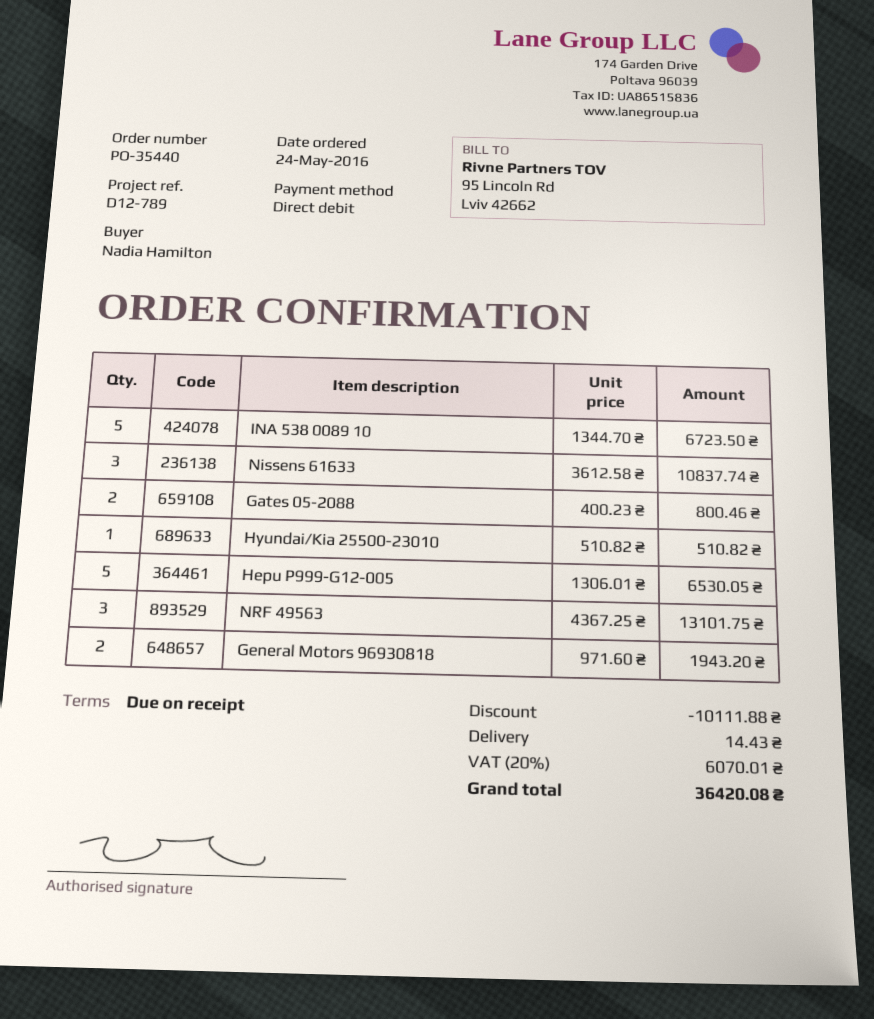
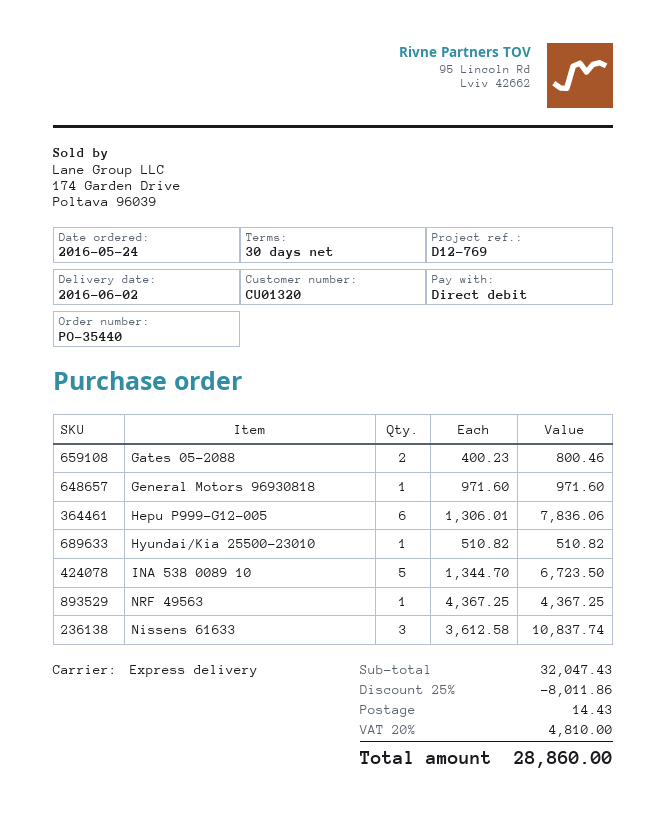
payment terms: on receipt -> 30 days
reference: D12-789 -> D12-769
Hepu P999-G12-005: 5 x 1306.01 = 6530.05 -> 6 x 1306.01 = 7836.06
NRF 49563: 3 x 4367.25 = 13101.75 -> 1 x 4367.25 = 4367.25
General Motors 96930818: 2 x 971.60 = 1943.20 -> 1 x 971.60 = 971.60
discount: 10111.88 -> 8011.86
tax: 20% = 6070.01 -> 20% = 4810.00
total: 36420.08 -> 28860.00

